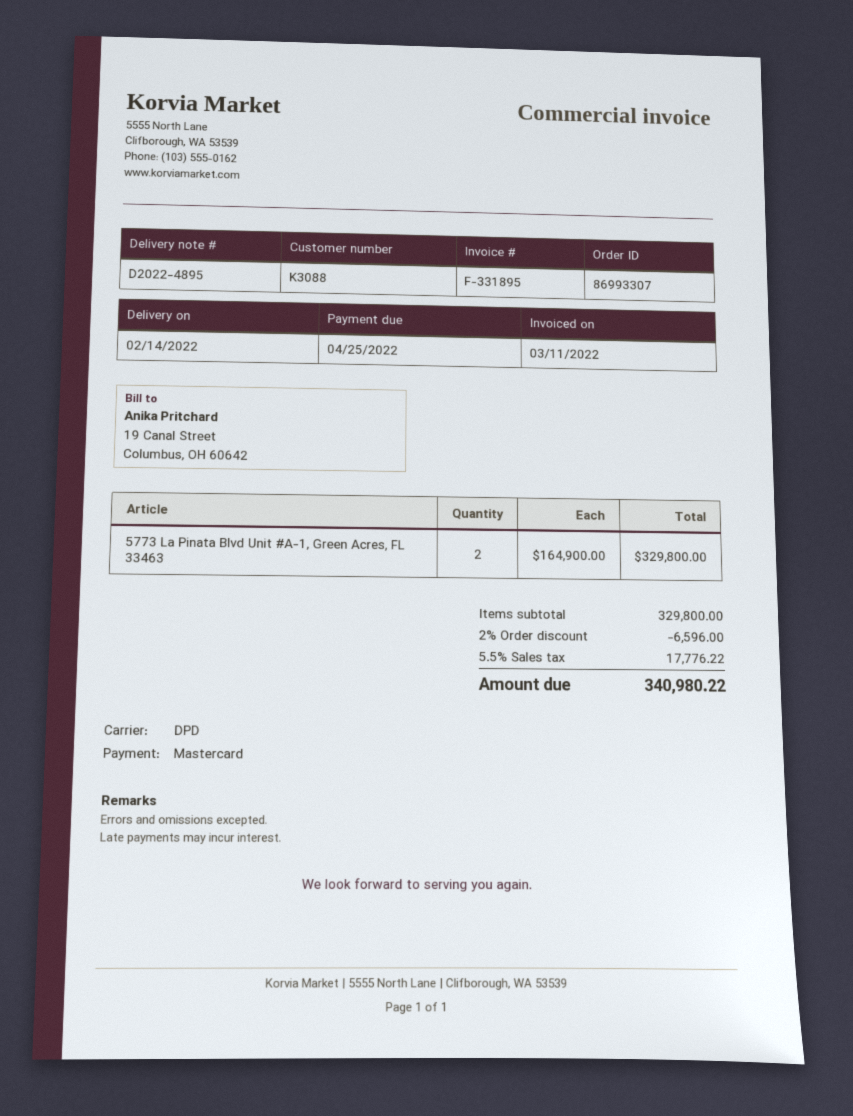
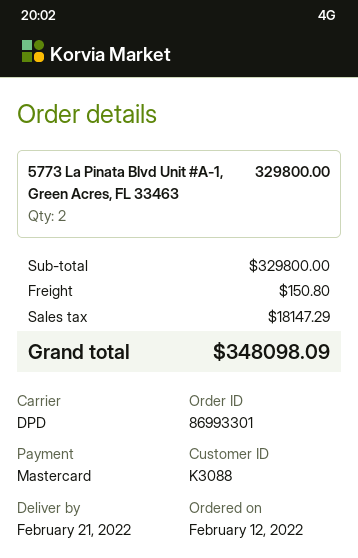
order number: 86993307 -> 86993301
delivery date: 2022-02-14 -> 2022-02-21
discount: 2% = 6596.00 -> none
shipping: none -> 150.80
tax: 17776.22 -> 18147.29
total: 340980.22 -> 348098.09

